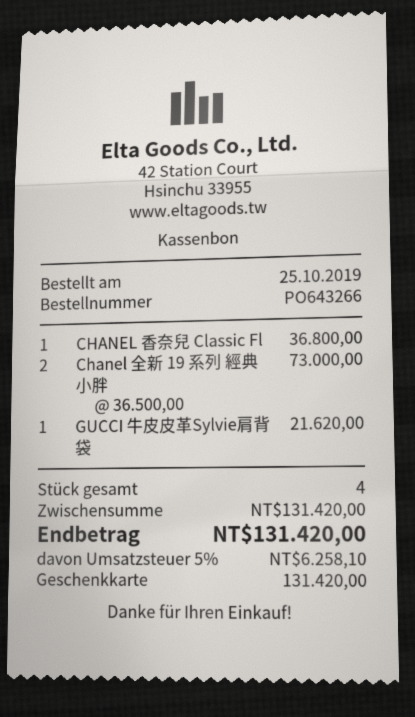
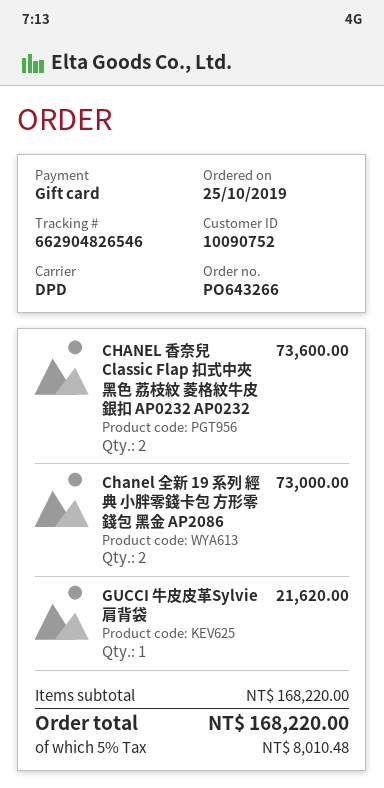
CHANEL 香奈兒 Classic Fl: 1 for 36800.00 -> 2 for 73600.00
subtotal: 131420.00 -> 168220.00
tax: 5% = 6258.10 -> 5% = 8010.48
total: 131420.00 -> 168220.00

